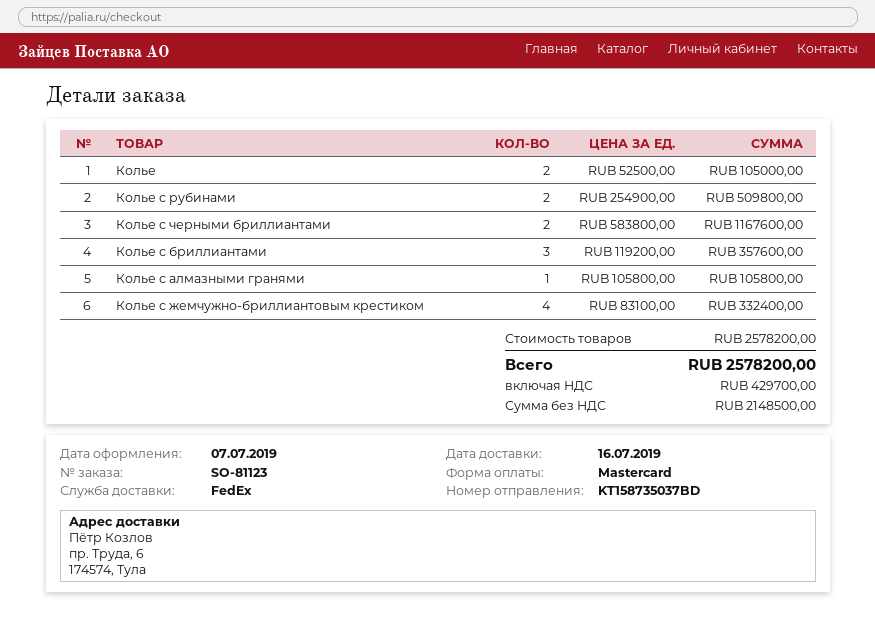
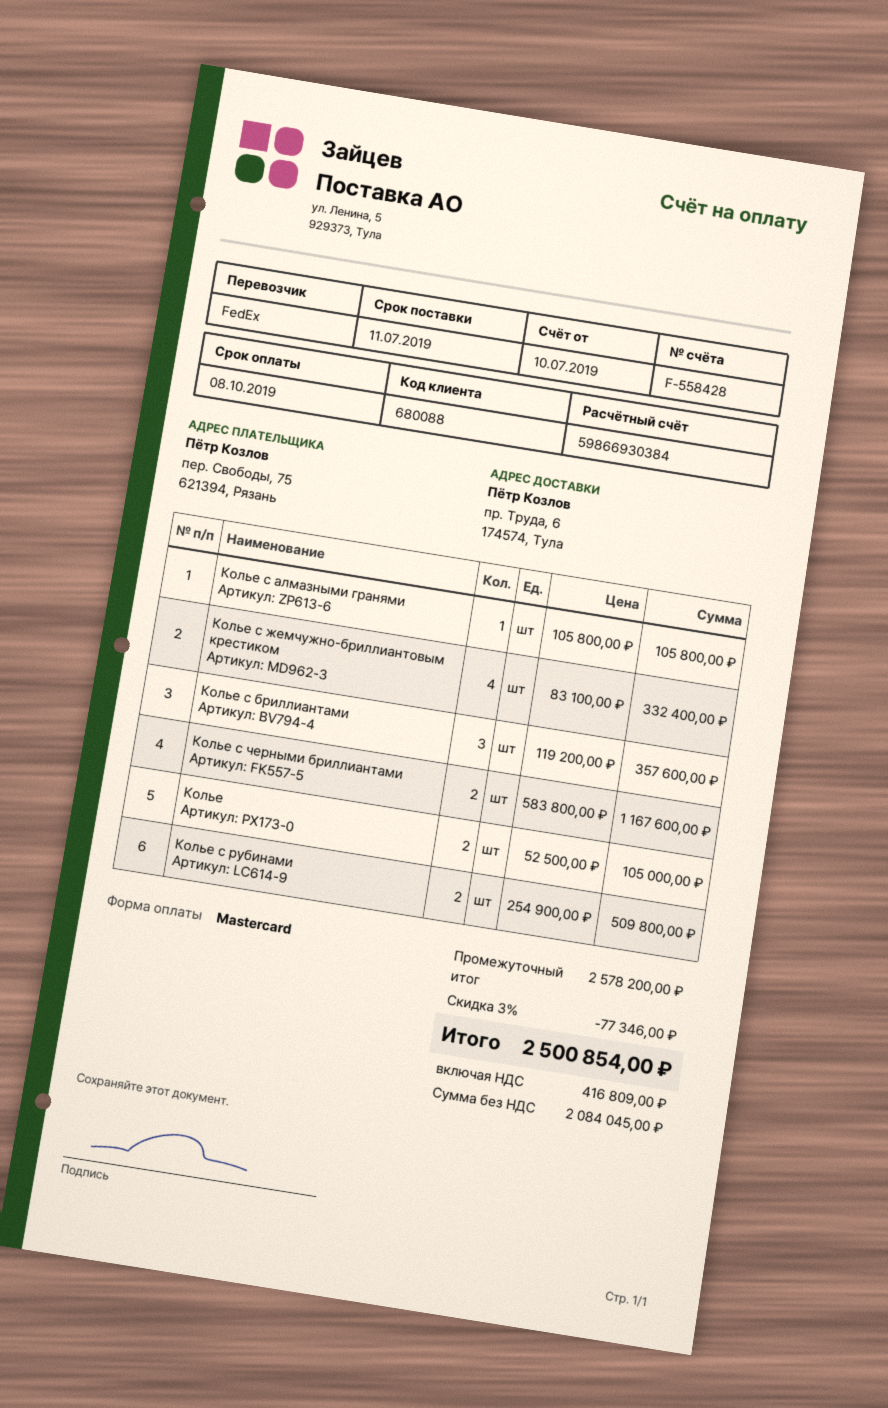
delivery date: 2019-07-16 -> 2019-07-11
discount: none -> 3% = 77346.00
net: 2148500.00 -> 2084045.00
tax: 429700.00 -> 416809.00
total: 2578200.00 -> 2500854.00

